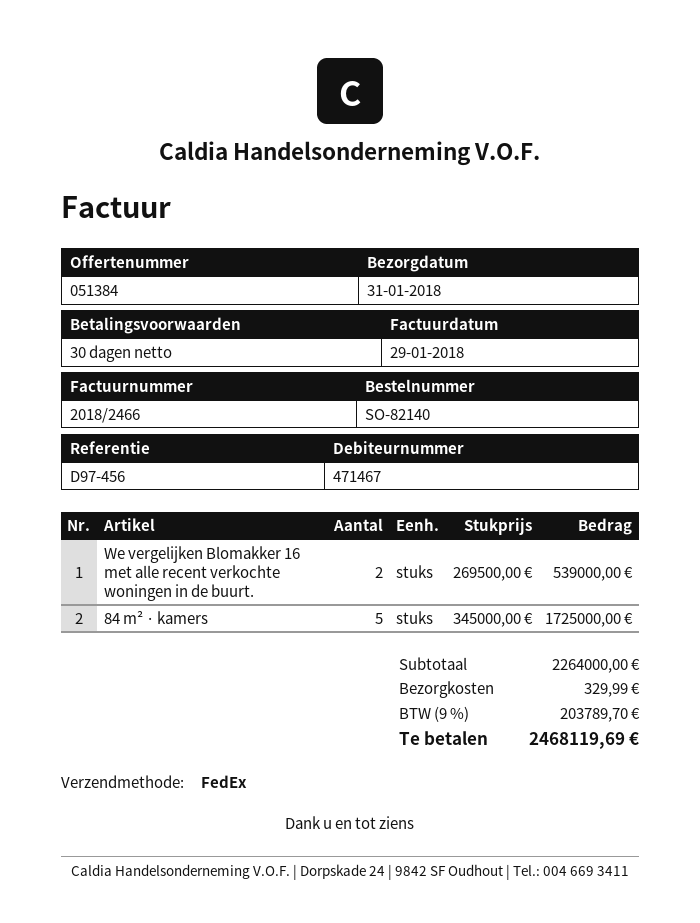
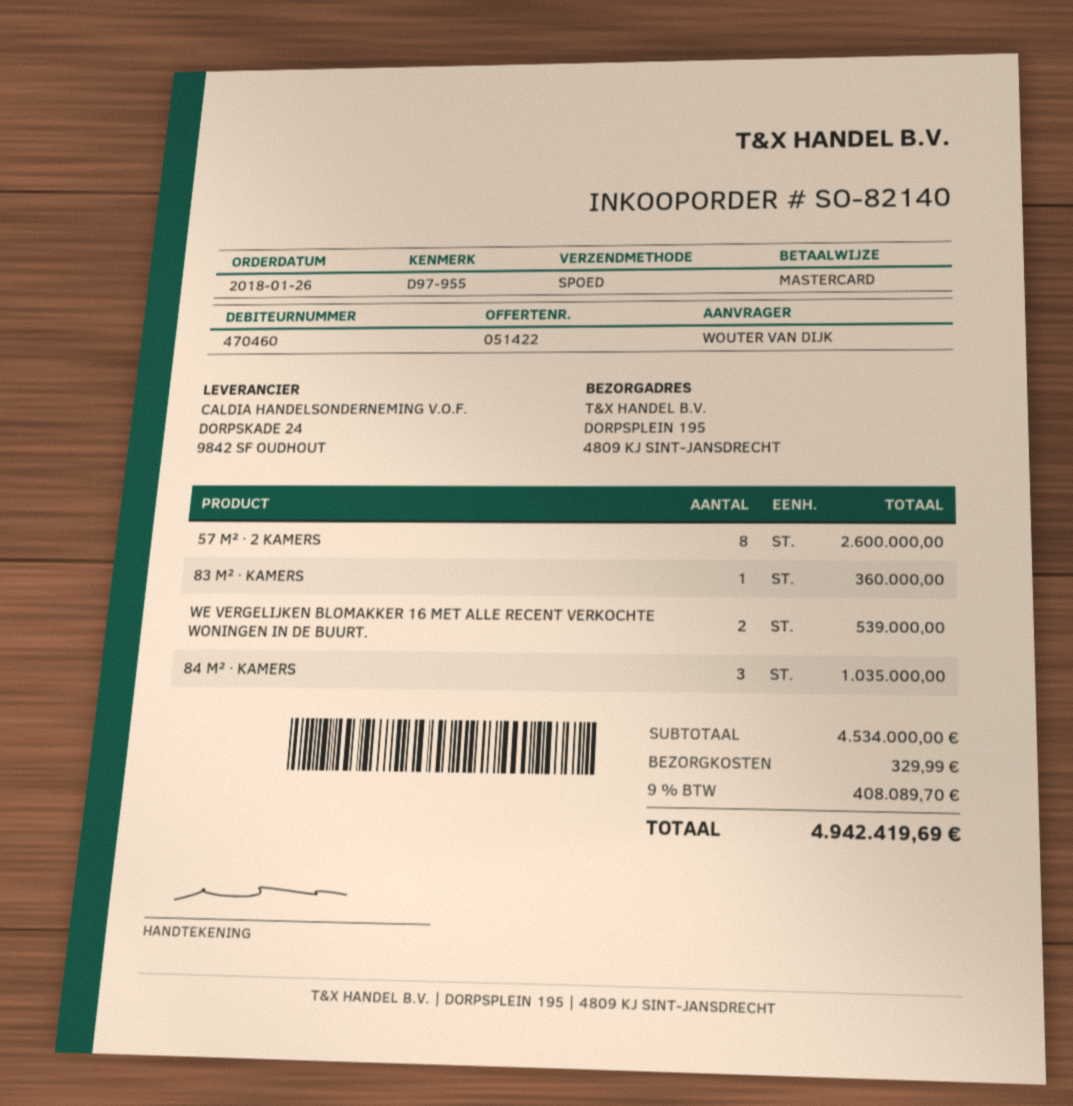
quote number: 051384 -> 051422
customer number: 471467 -> 470460
reference: D97-456 -> D97-955
shipping method: FedEx -> express
84 m² · kamers: 5 for 1725000.00 -> 3 for 1035000.00
57 M² · 2 KAMERS: none -> 8 for 2600000.00
83 M² · KAMERS: none -> 1 for 360000.00
subtotal: 2264000.00 -> 4534000.00
tax: 9% = 203789.70 -> 9% = 408089.70
total: 2468119.69 -> 4942419.69

